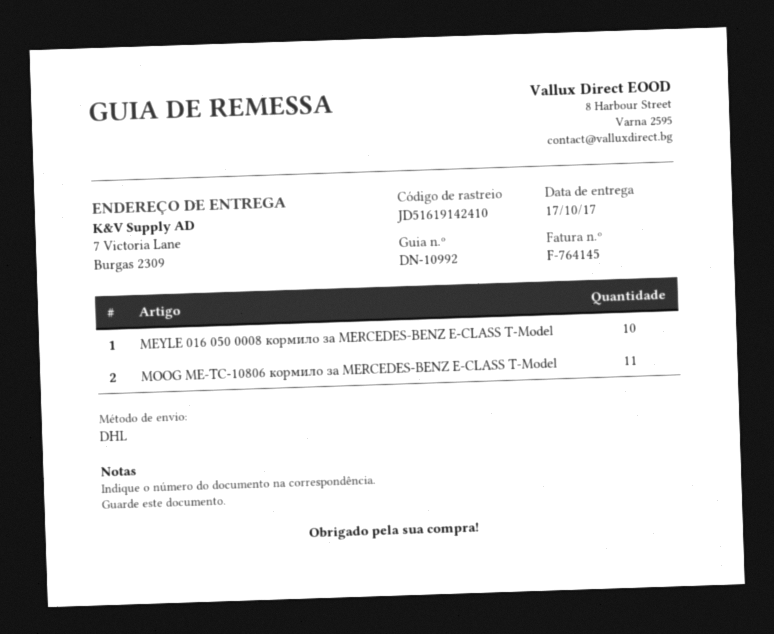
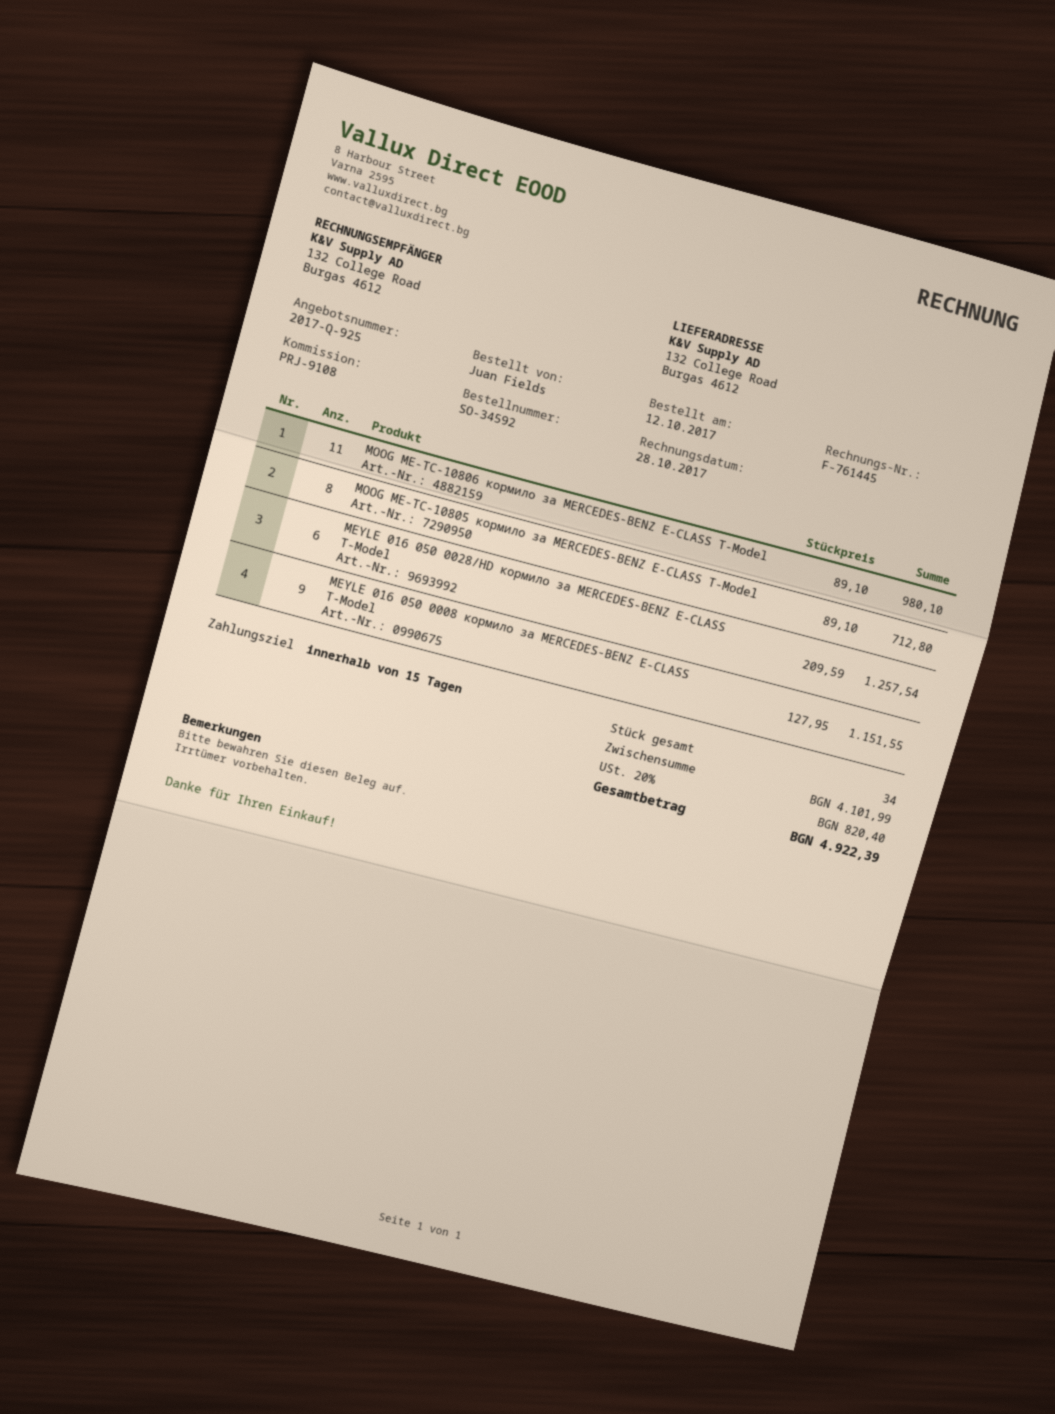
invoice number: F-764145 -> F-761445
ship to: 7 Victoria Lane, Burgas 2309 -> 132 College Road, Burgas 4612
MEYLE 016 050 0008 кормило за MERCEDES-BENZ E-CLASS T-Model: 10 -> 9
MOOG ME-TC-10805 кормило за MERCEDES-BENZ E-CLASS T-Model: none -> 8
MEYLE 016 050 0028/HD кормило за MERCEDES-BENZ E-CLASS T-Model: none -> 6

